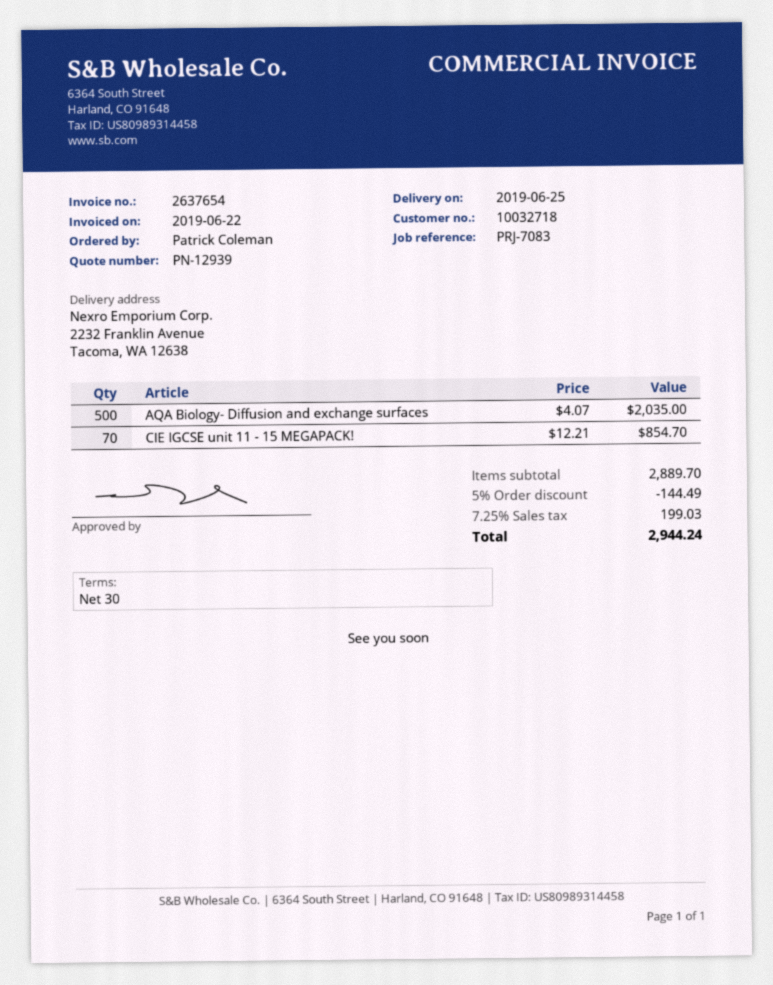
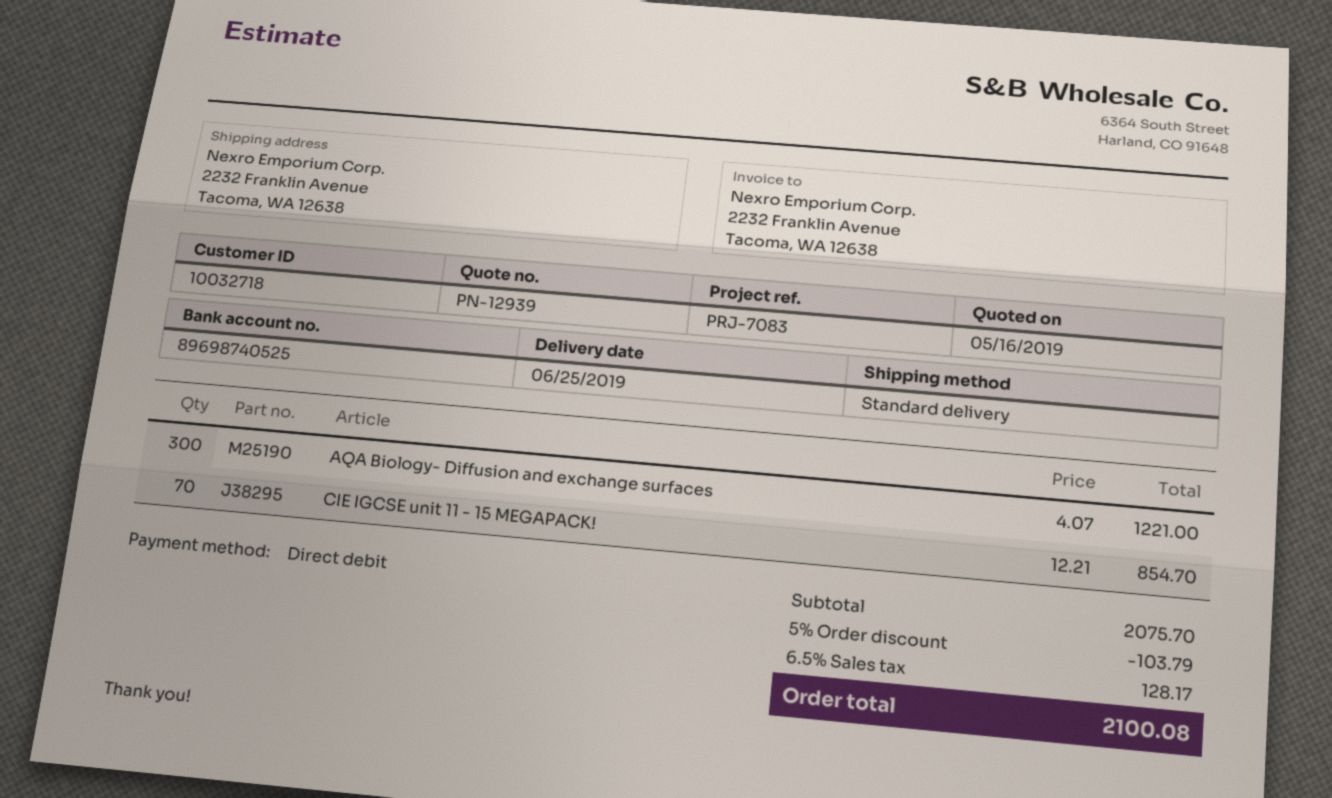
AQA Biology- Diffusion and exchange surfaces: 500 x 4.07 = 2035.00 -> 300 x 4.07 = 1221.00
subtotal: 2889.70 -> 2075.70
discount: 5% = 144.49 -> 5% = 103.79
tax: 7.25% = 199.03 -> 6.5% = 128.17
total: 2944.24 -> 2100.08

